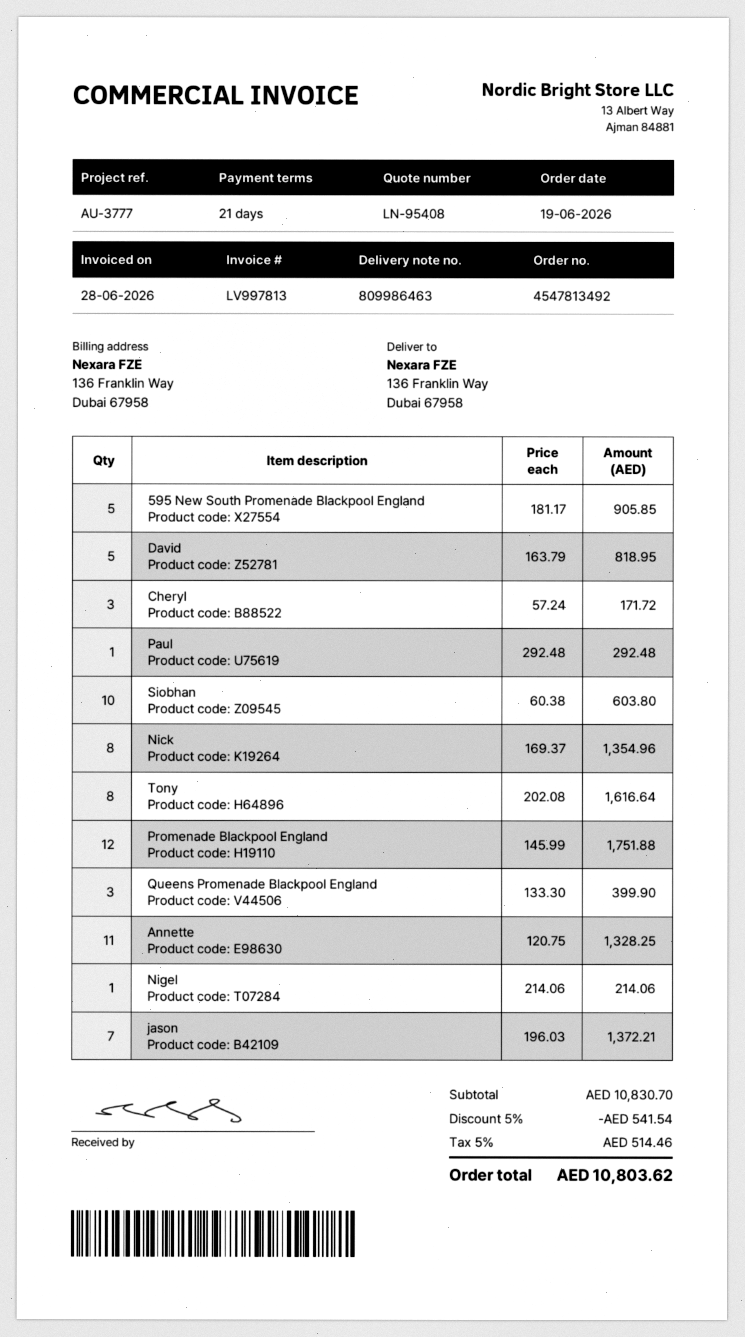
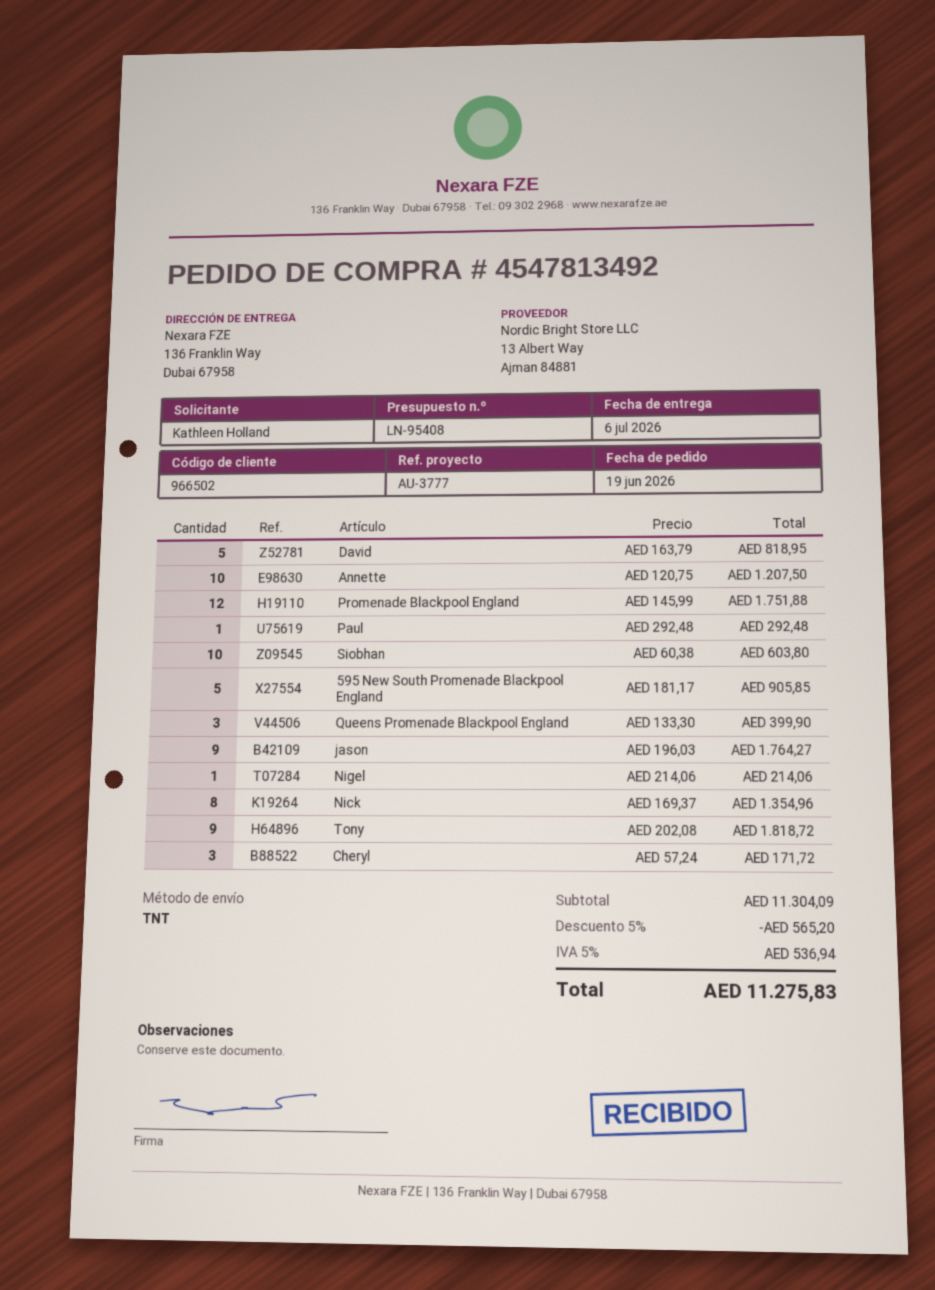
Tony: 8 x 202.08 = 1616.64 -> 9 x 202.08 = 1818.72
Annette: 11 x 120.75 = 1328.25 -> 10 x 120.75 = 1207.50
jason: 7 x 196.03 = 1372.21 -> 9 x 196.03 = 1764.27
subtotal: 10830.70 -> 11304.09
discount: 5% = 541.54 -> 5% = 565.20
tax: 5% = 514.46 -> 5% = 536.94
total: 10803.62 -> 11275.83

